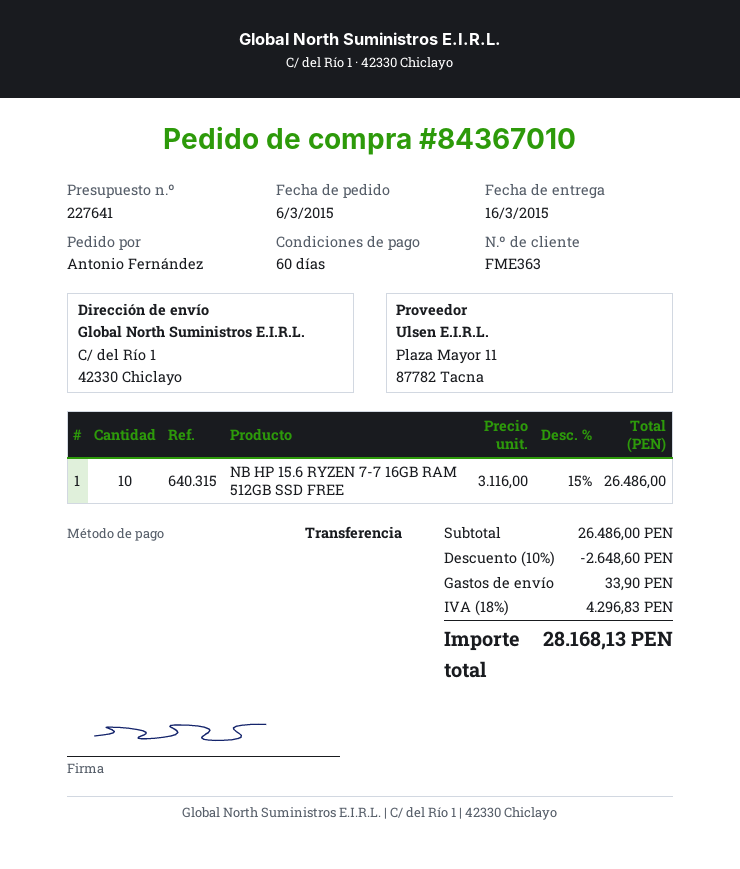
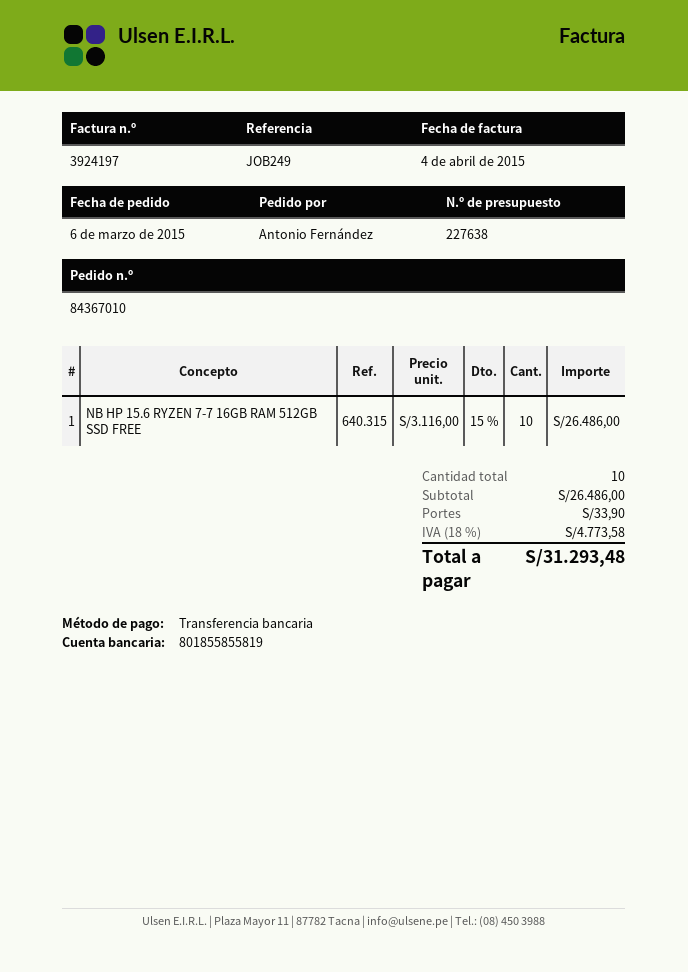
quote number: 227641 -> 227638
discount: 10% = 2648.60 -> none
tax: 18% = 4296.83 -> 18% = 4773.58
total: 28168.13 -> 31293.48

